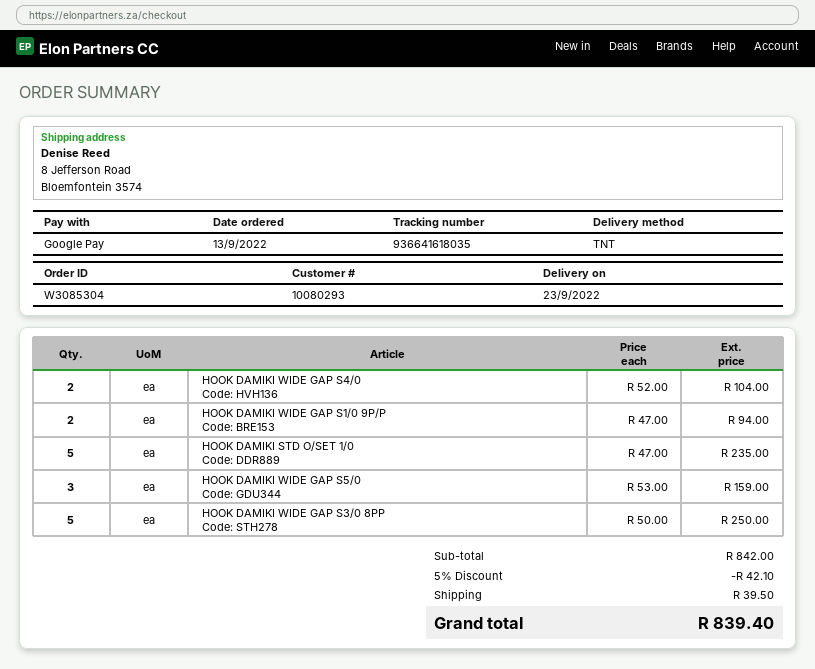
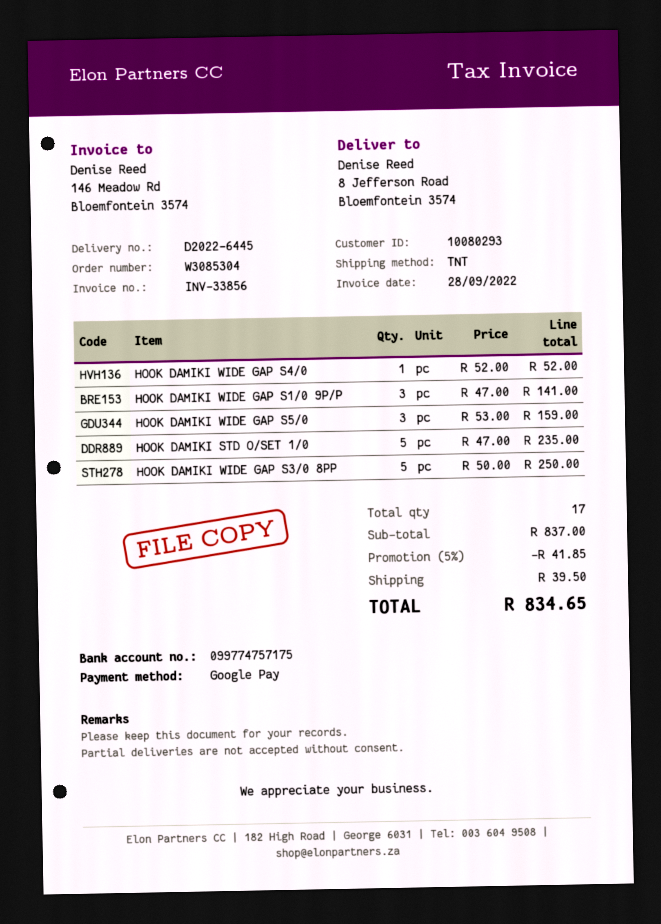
HOOK DAMIKI WIDE GAP S4/0: 2 x 52.00 = 104.00 -> 1 x 52.00 = 52.00
HOOK DAMIKI WIDE GAP S1/0 9P/P: 2 x 47.00 = 94.00 -> 3 x 47.00 = 141.00
subtotal: 842.00 -> 837.00
discount: 5% = 42.10 -> 5% = 41.85
total: 839.40 -> 834.65

